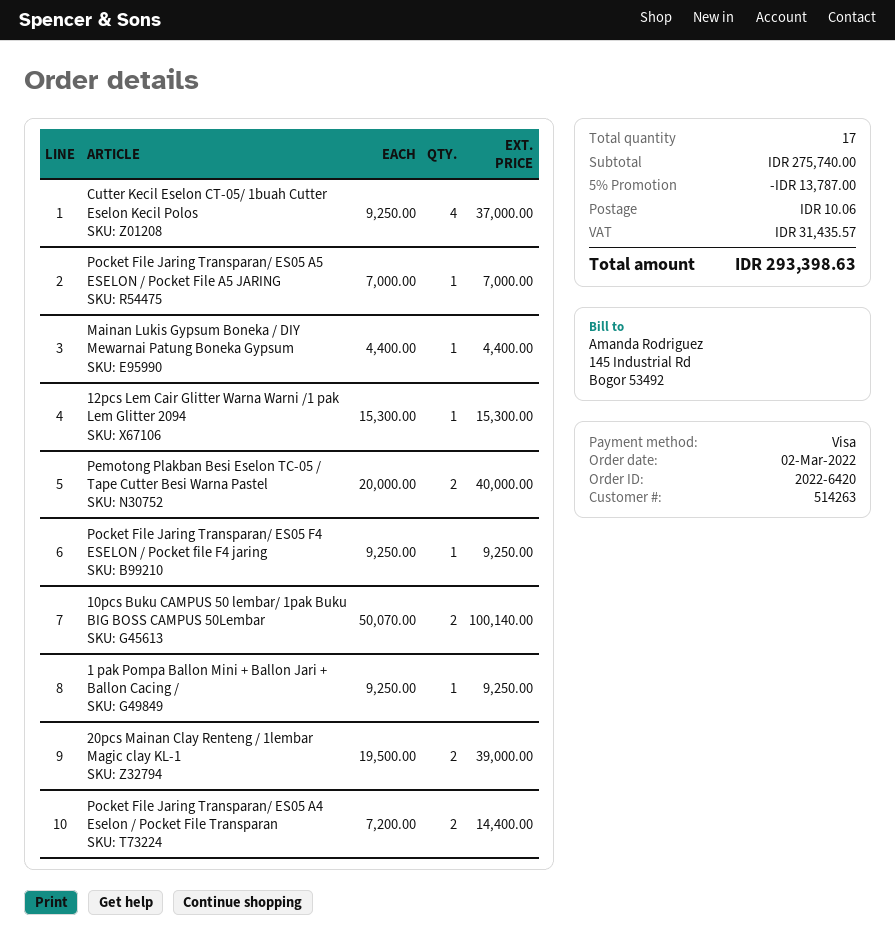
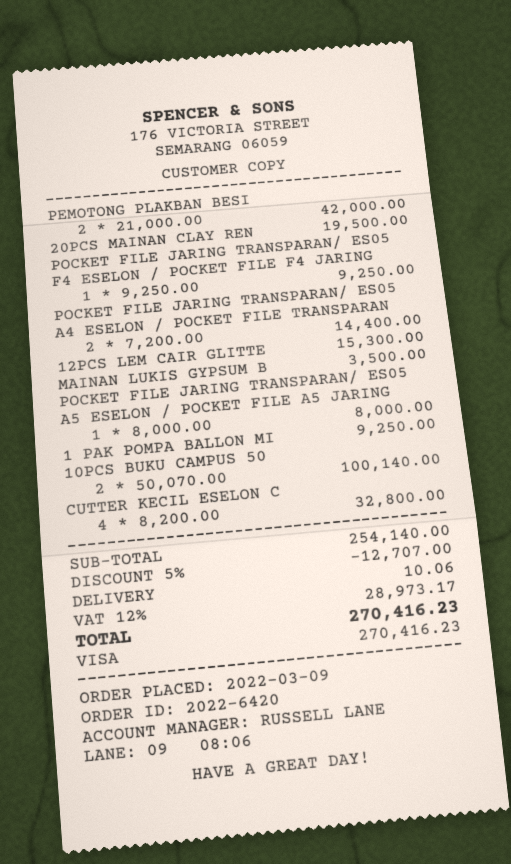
order date: 2022-03-02 -> 2022-03-09
Cutter Kecil Eselon CT-05/ 1buah Cutter Eselon Kecil Polos: 4 x 9250.00 = 37000.00 -> 4 x 8200.00 = 32800.00
Pocket File Jaring Transparan/ ES05 A5 ESELON / Pocket File A5 JARING: 1 x 7000.00 = 7000.00 -> 1 x 8000.00 = 8000.00
Mainan Lukis Gypsum Boneka / DIY Mewarnai Patung Boneka Gypsum: 1 x 4400.00 = 4400.00 -> 1 x 3500.00 = 3500.00
Pemotong Plakban Besi Eselon TC-05 / Tape Cutter Besi Warna Pastel: 2 x 20000.00 = 40000.00 -> 2 x 21000.00 = 42000.00
20pcs Mainan Clay Renteng / 1lembar Magic clay KL-1: 2 x 19500.00 = 39000.00 -> 1 x 19500.00 = 19500.00
subtotal: 275740.00 -> 254140.00
discount: 5% = 13787.00 -> 5% = 12707.00
tax: 31435.57 -> 28973.17
total: 293398.63 -> 270416.23

